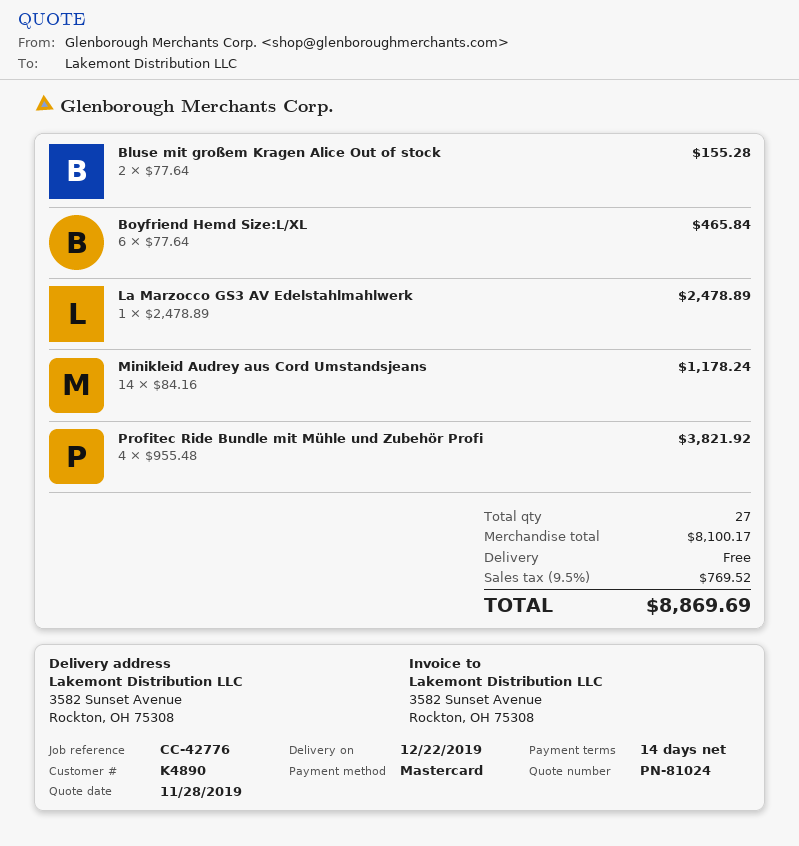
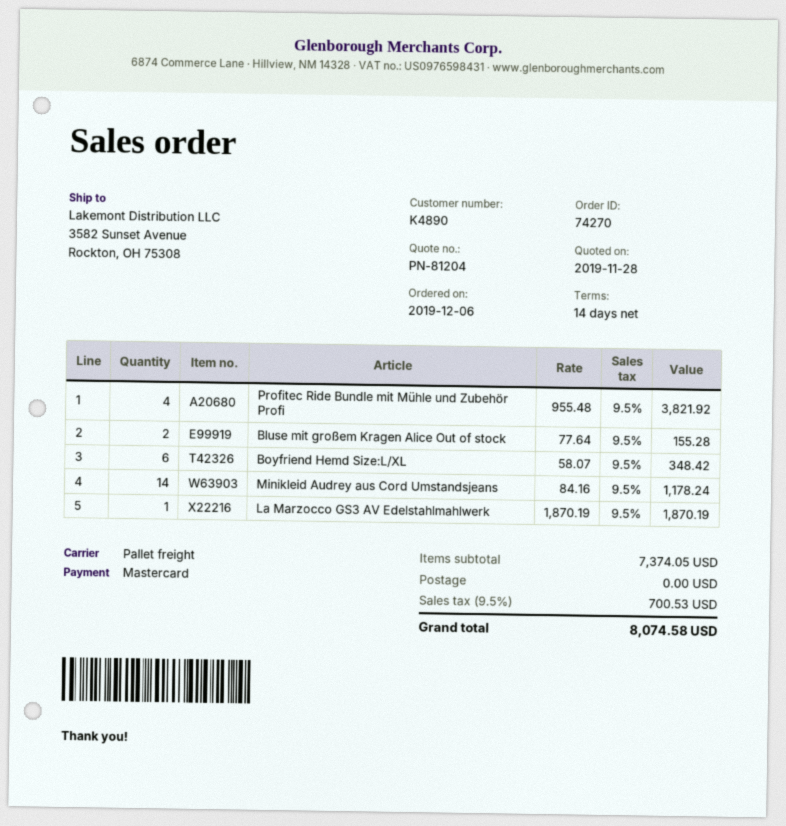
quote number: PN-81024 -> PN-81204
Boyfriend Hemd Size:L/XL: 6 x 77.64 = 465.84 -> 6 x 58.07 = 348.42
La Marzocco GS3 AV Edelstahlmahlwerk: 1 x 2478.89 = 2478.89 -> 1 x 1870.19 = 1870.19
subtotal: 8100.17 -> 7374.05
tax: 9.5% = 769.52 -> 9.5% = 700.53
total: 8869.69 -> 8074.58

